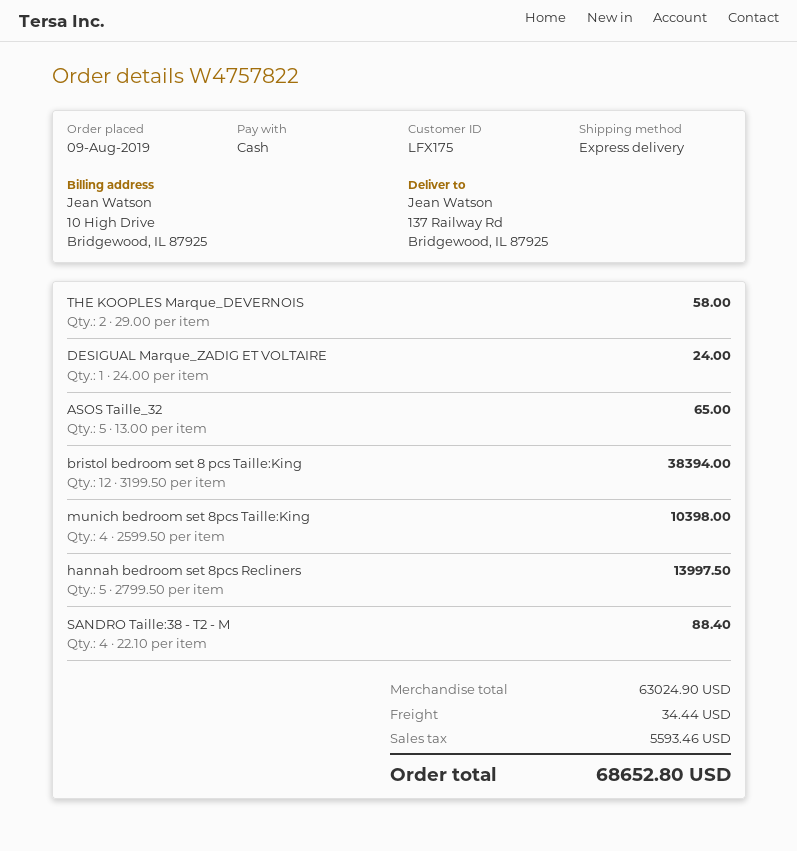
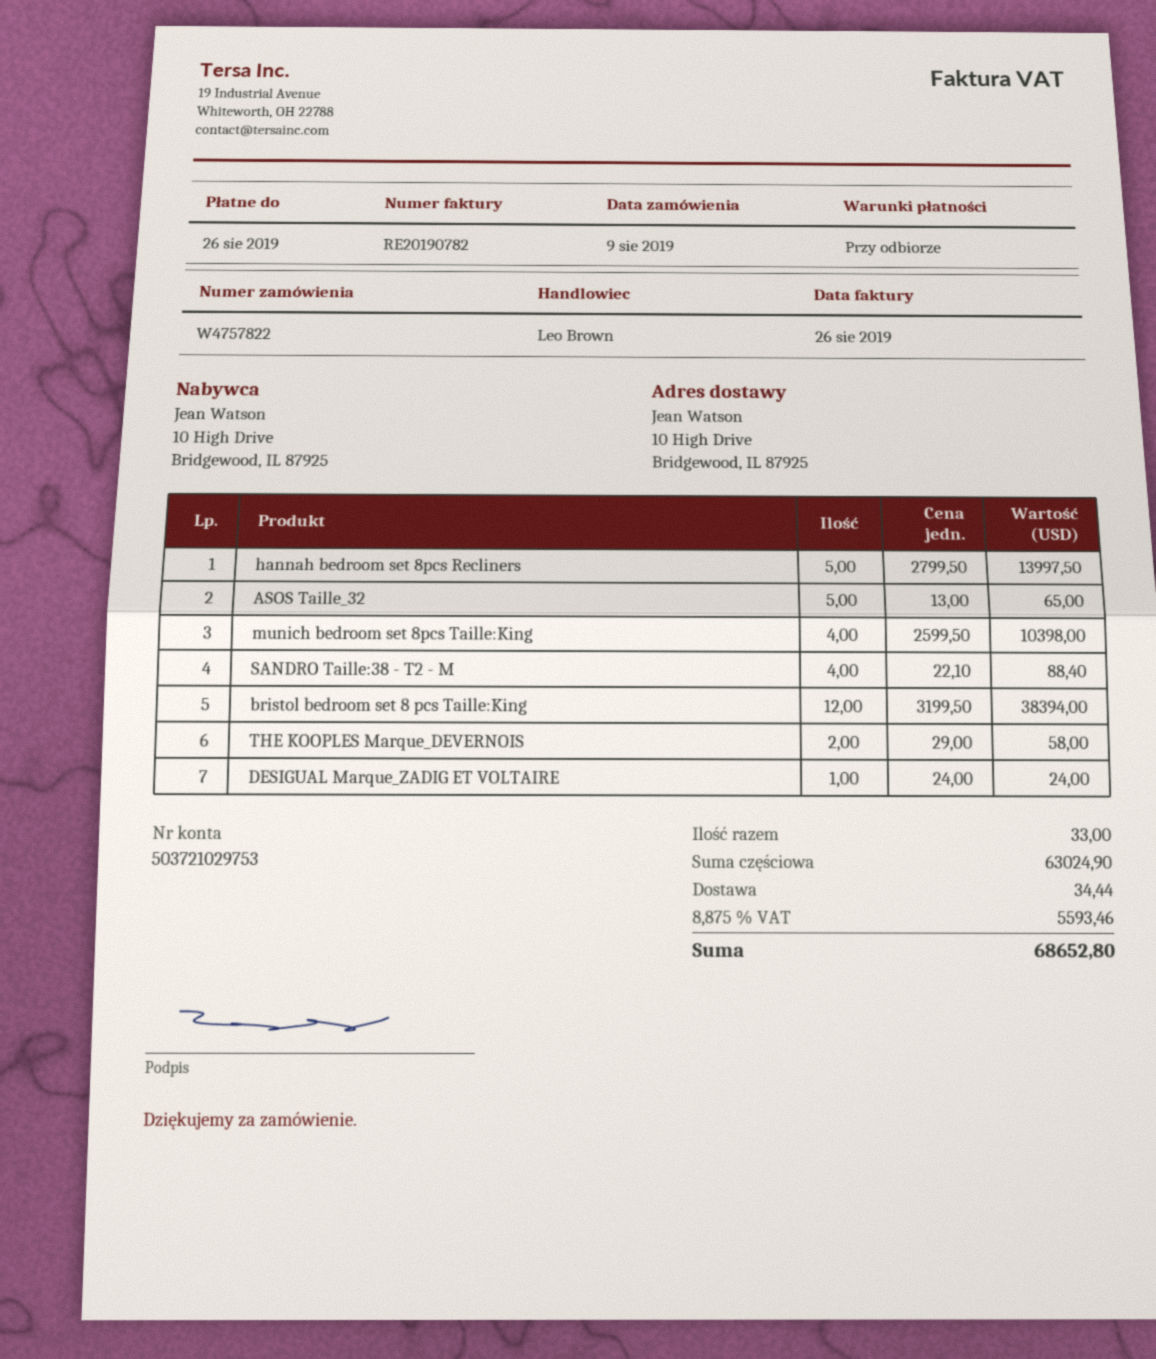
ship to: 137 Railway Rd, Bridgewood, IL 87925 -> 10 High Drive, Bridgewood, IL 87925

